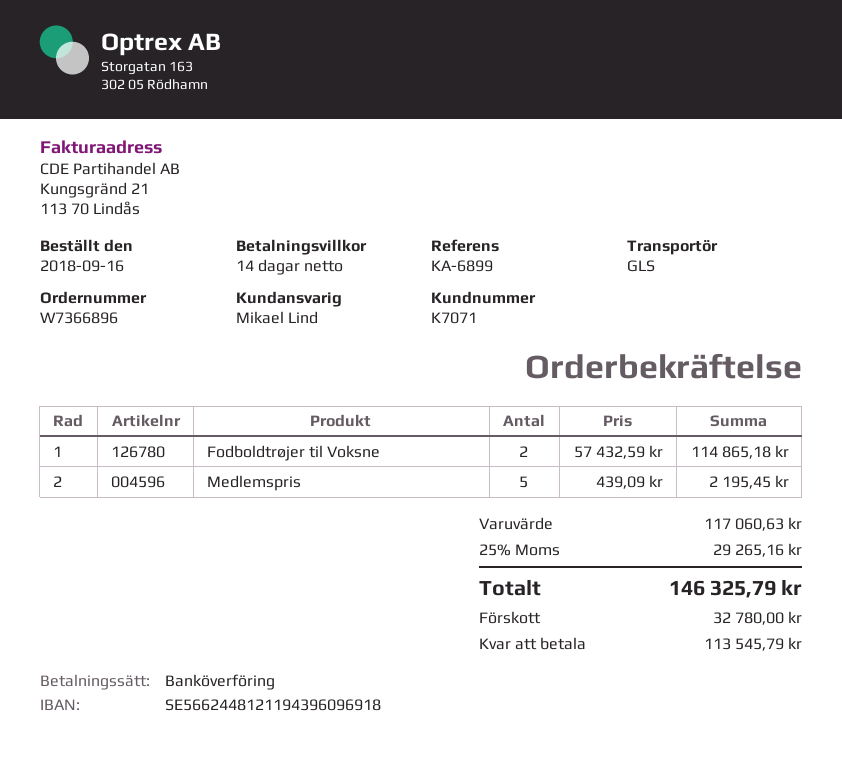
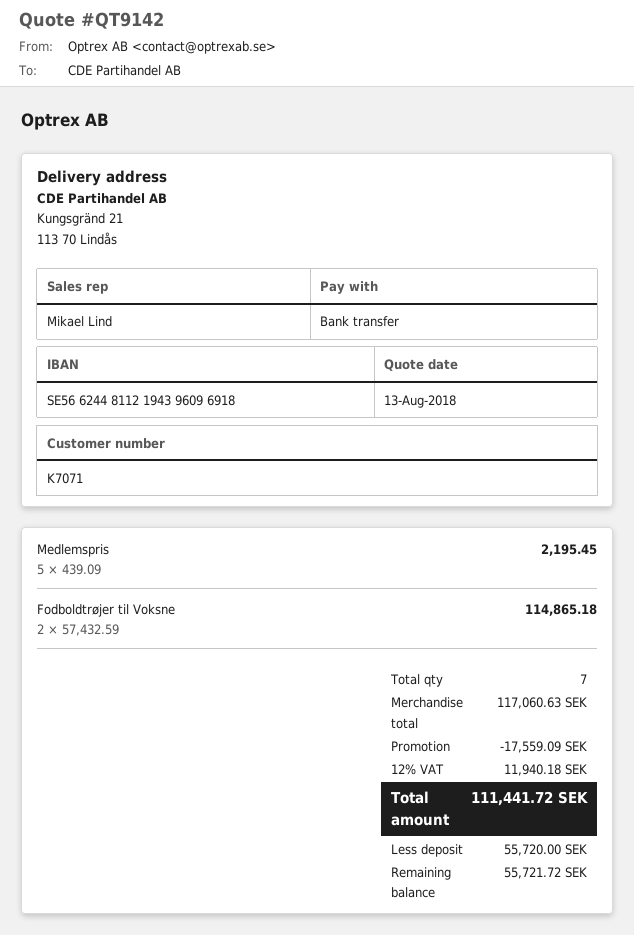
bank account: SE5662448121194396096918 -> SE5662448112194396096918
discount: none -> 17559.09
tax: 25% = 29265.16 -> 12% = 11940.18
total: 146325.79 -> 111441.72
deposit: 32780.00 -> 55720.00
balance: 113545.79 -> 55721.72

